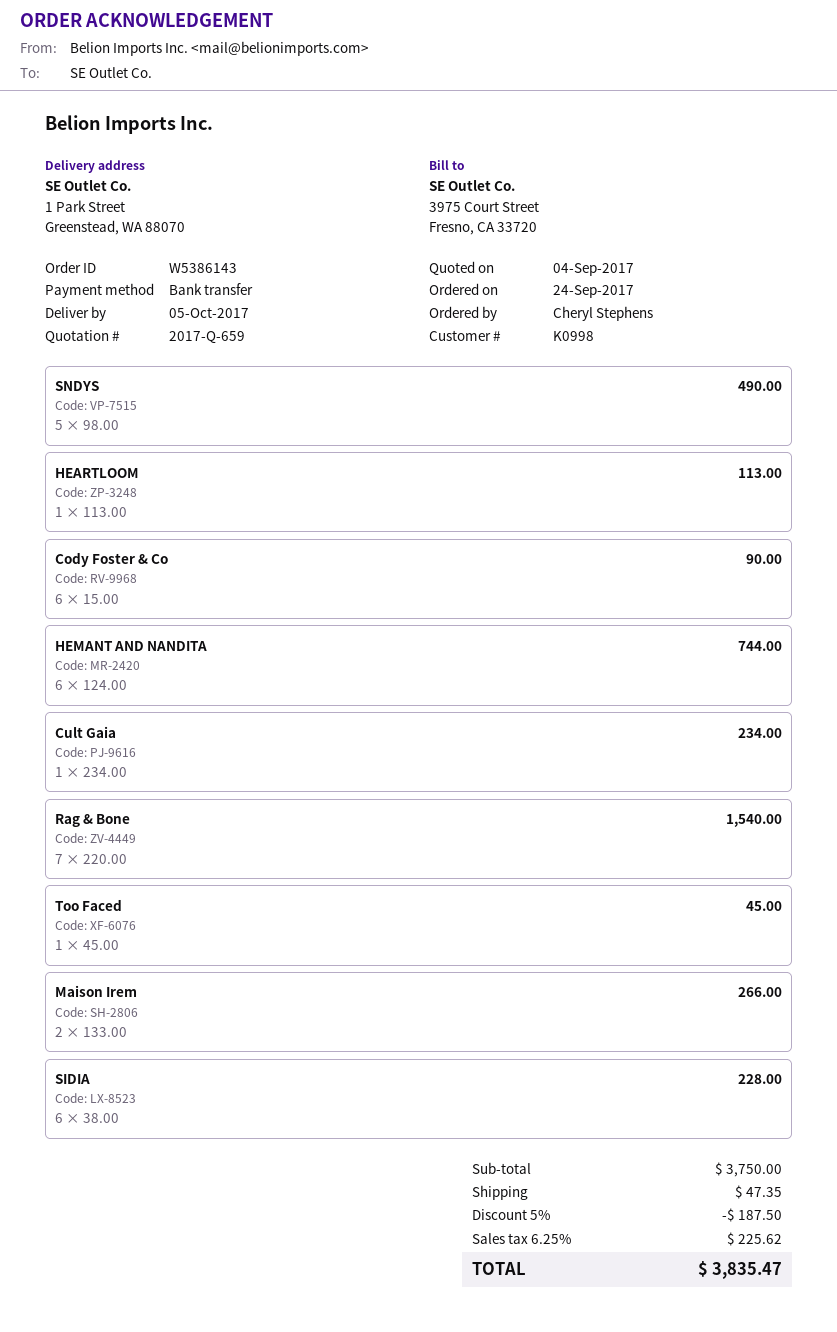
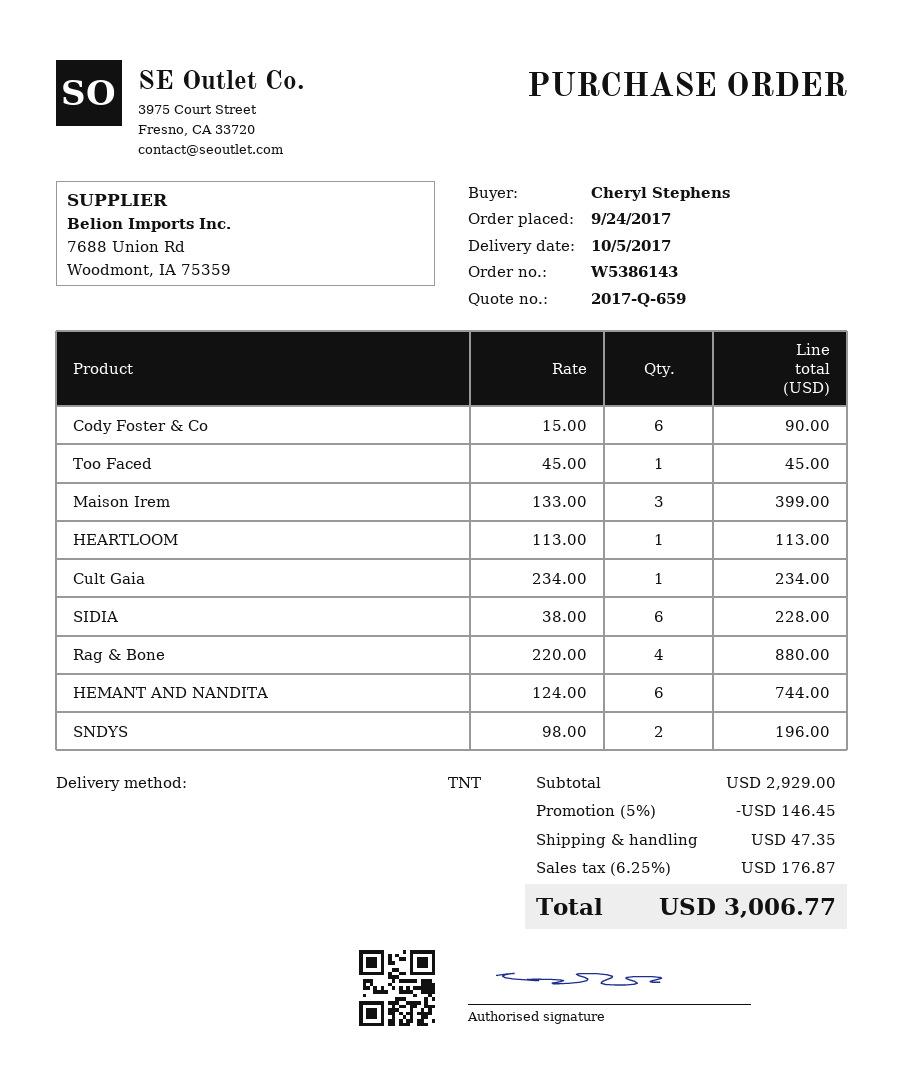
SNDYS: 5 x 98.00 = 490.00 -> 2 x 98.00 = 196.00
Rag & Bone: 7 x 220.00 = 1540.00 -> 4 x 220.00 = 880.00
Maison Irem: 2 x 133.00 = 266.00 -> 3 x 133.00 = 399.00
subtotal: 3750.00 -> 2929.00
discount: 5% = 187.50 -> 5% = 146.45
tax: 6.25% = 225.62 -> 6.25% = 176.87
total: 3835.47 -> 3006.77

